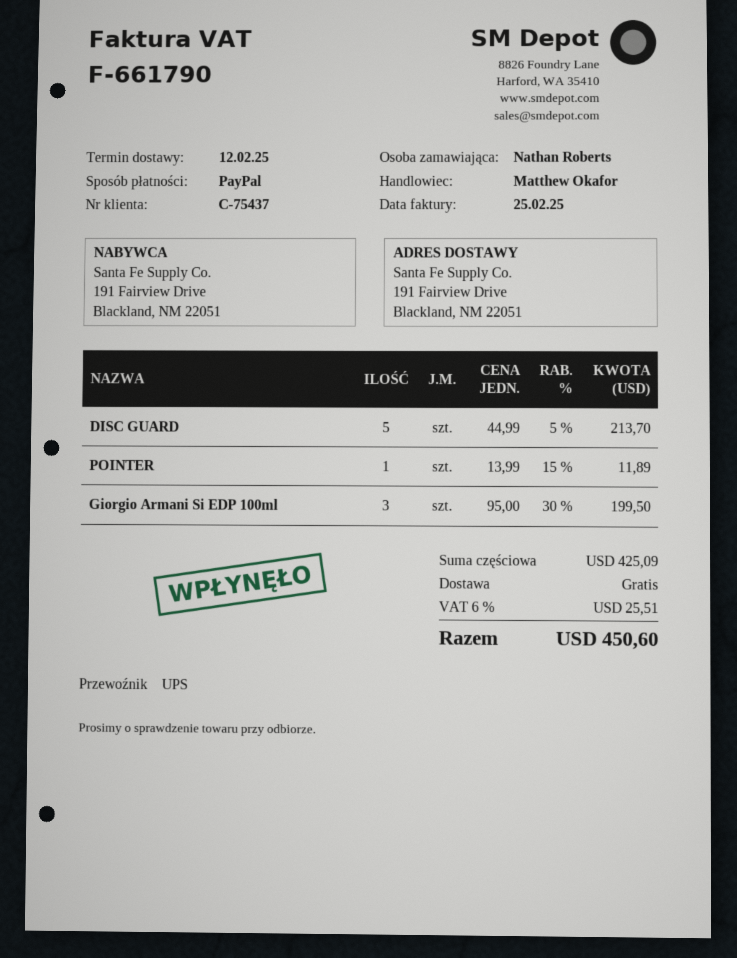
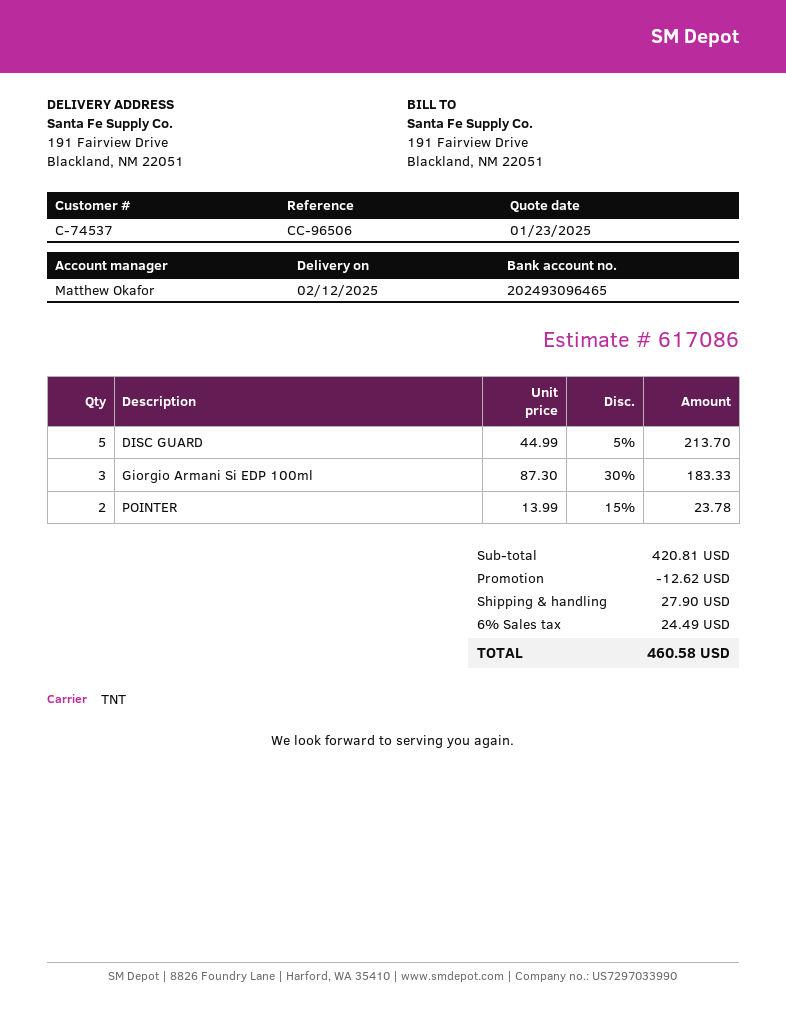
customer number: C-75437 -> C-74537
shipping method: UPS -> TNT
POINTER: 1 x 13.99 - 15% = 11.89 -> 2 x 13.99 - 15% = 23.78
Giorgio Armani Si EDP 100ml: 3 x 95.00 - 30% = 199.50 -> 3 x 87.30 - 30% = 183.33
subtotal: 425.09 -> 420.81
discount: none -> 12.62
shipping: 0.00 -> 27.90
tax: 6% = 25.51 -> 6% = 24.49
total: 450.60 -> 460.58

